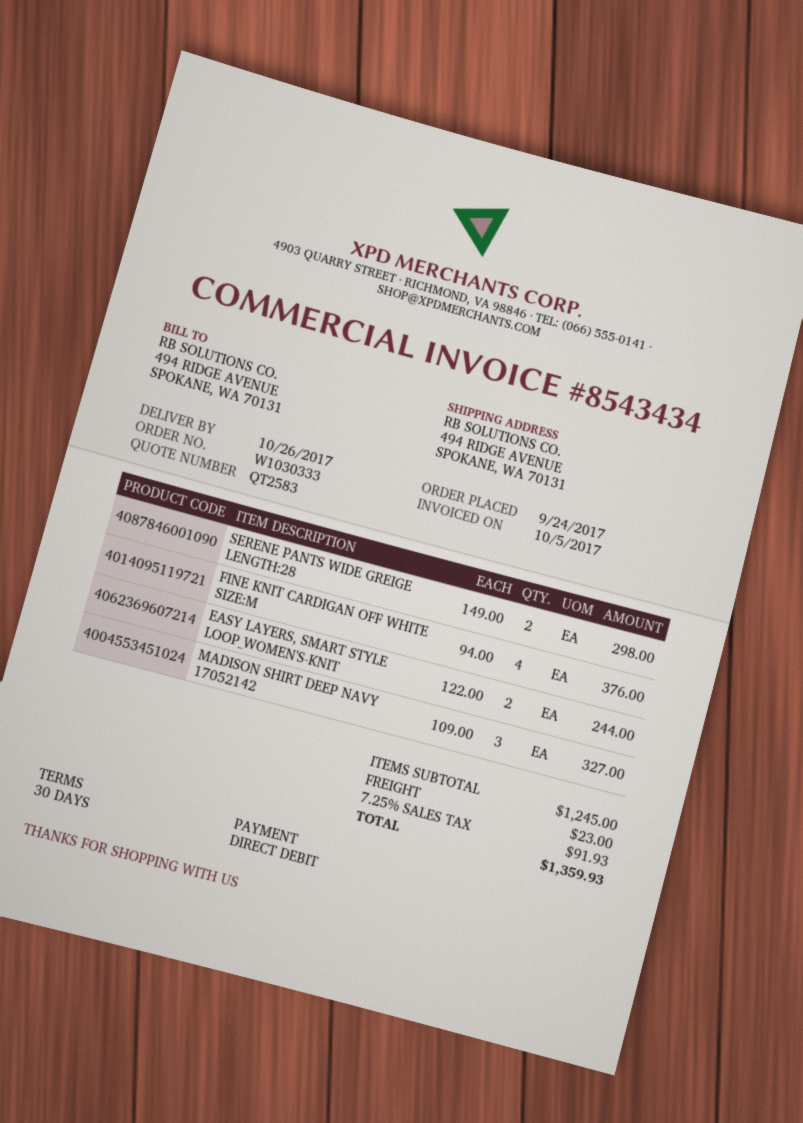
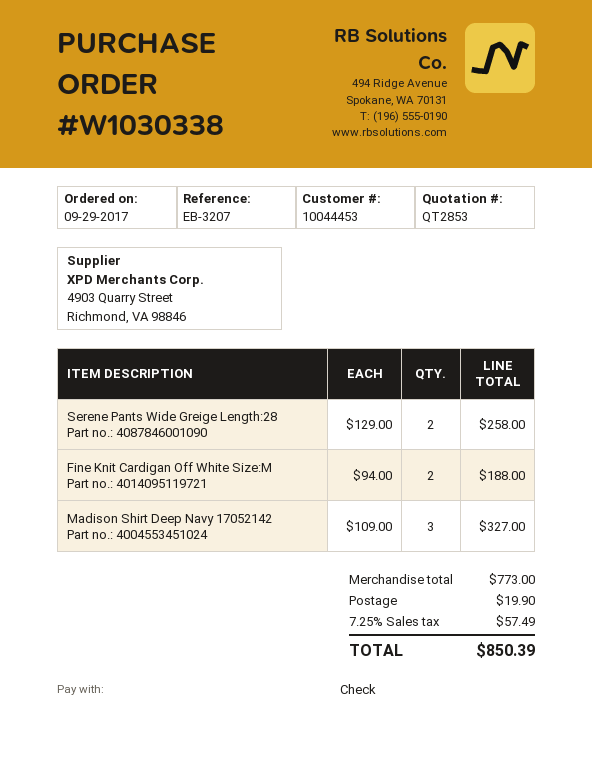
quote number: QT2583 -> QT2853
order number: W1030333 -> W1030338
order date: 2017-09-24 -> 2017-09-29
payment method: direct debit -> cheque
SERENE PANTS WIDE GREIGE LENGTH:28: 2 x 149.00 = 298.00 -> 2 x 129.00 = 258.00
FINE KNIT CARDIGAN OFF WHITE SIZE:M: 4 x 94.00 = 376.00 -> 2 x 94.00 = 188.00
EASY LAYERS, SMART STYLE LOOP_WOMEN'S-KNIT: 2 x 122.00 = 244.00 -> none
subtotal: 1245.00 -> 773.00
shipping: 23.00 -> 19.90
tax: 7.25% = 91.93 -> 7.25% = 57.49
total: 1359.93 -> 850.39

